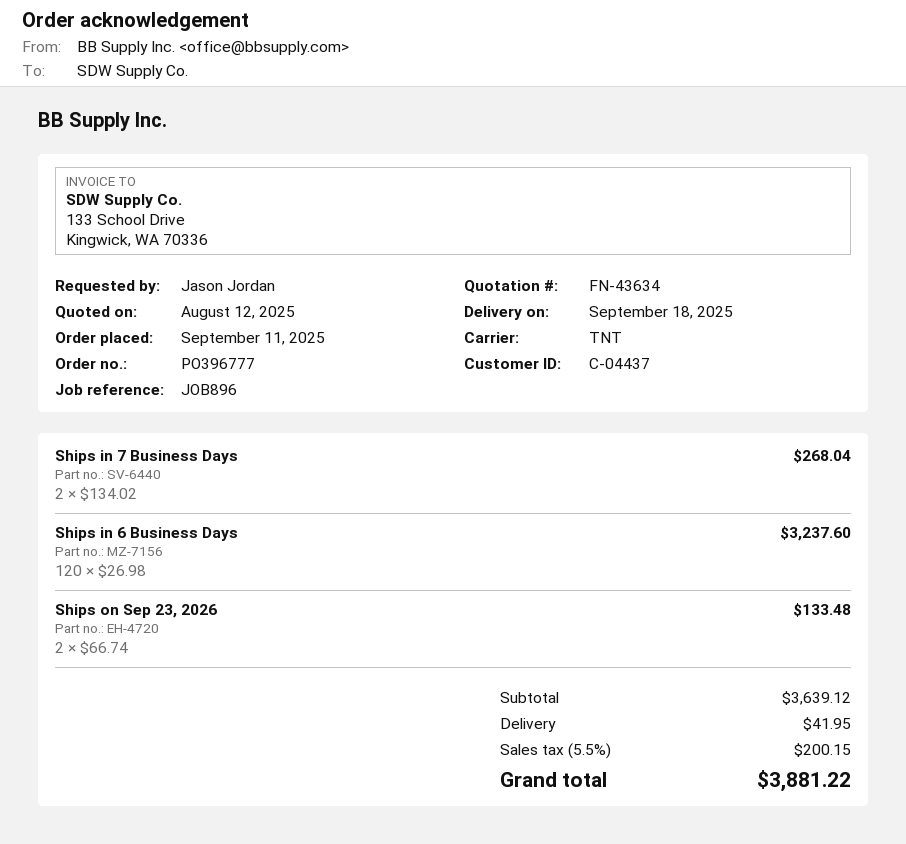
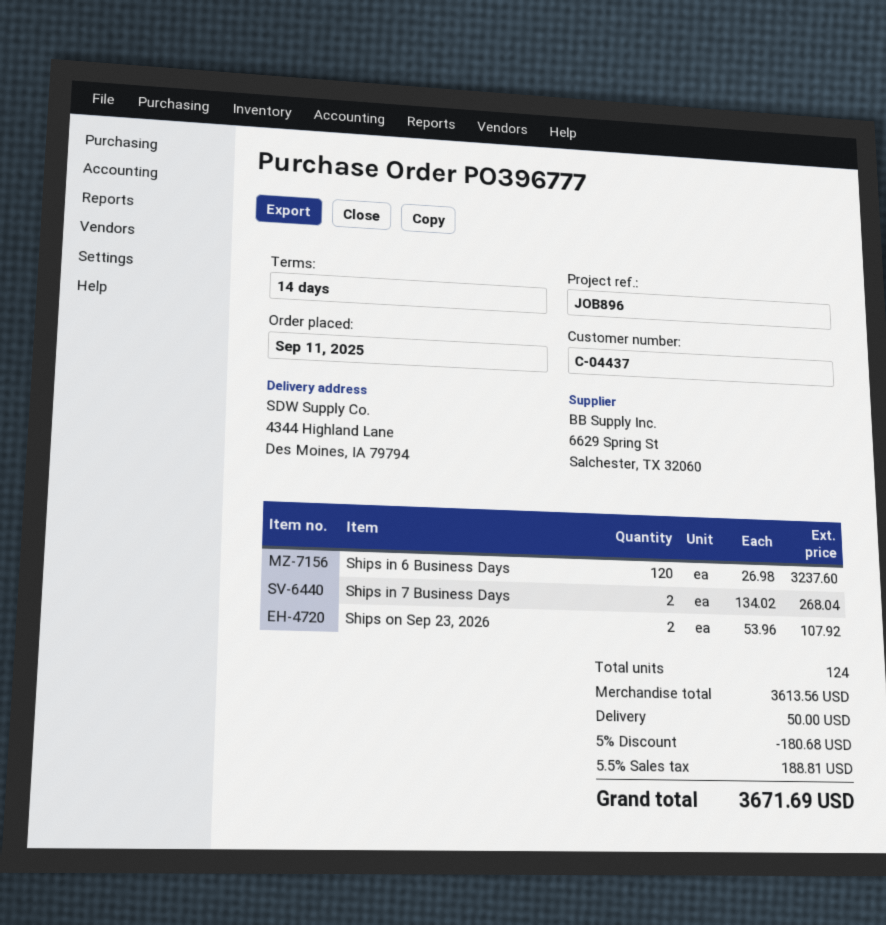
Ships on Sep 23, 2026: 2 x 66.74 = 133.48 -> 2 x 53.96 = 107.92
subtotal: 3639.12 -> 3613.56
discount: none -> 5% = 180.68
shipping: 41.95 -> 50.00
tax: 5.5% = 200.15 -> 5.5% = 188.81
total: 3881.22 -> 3671.69

